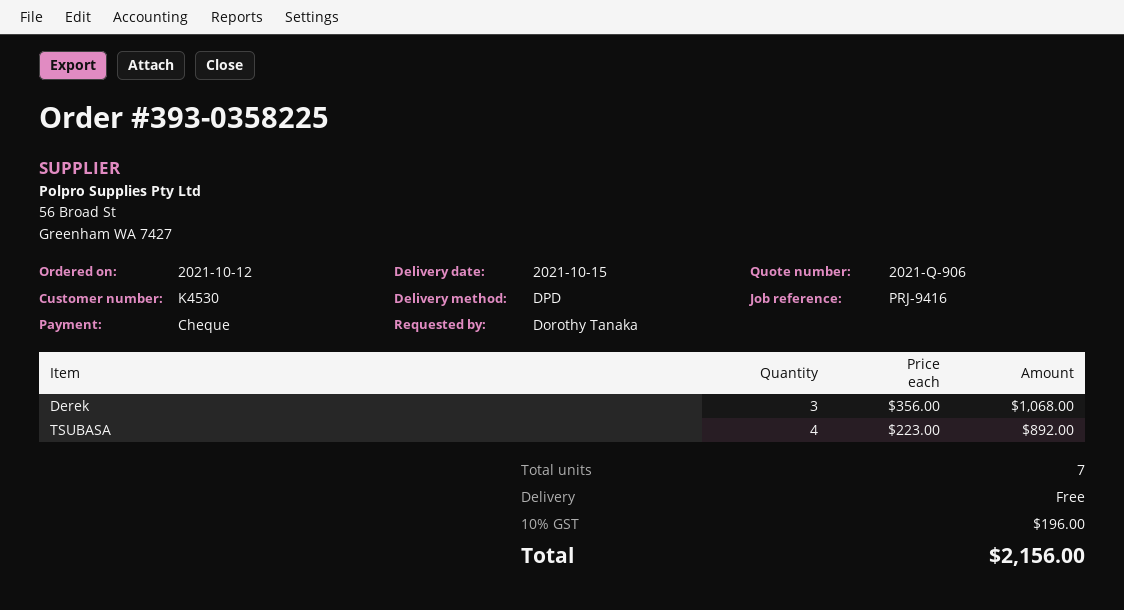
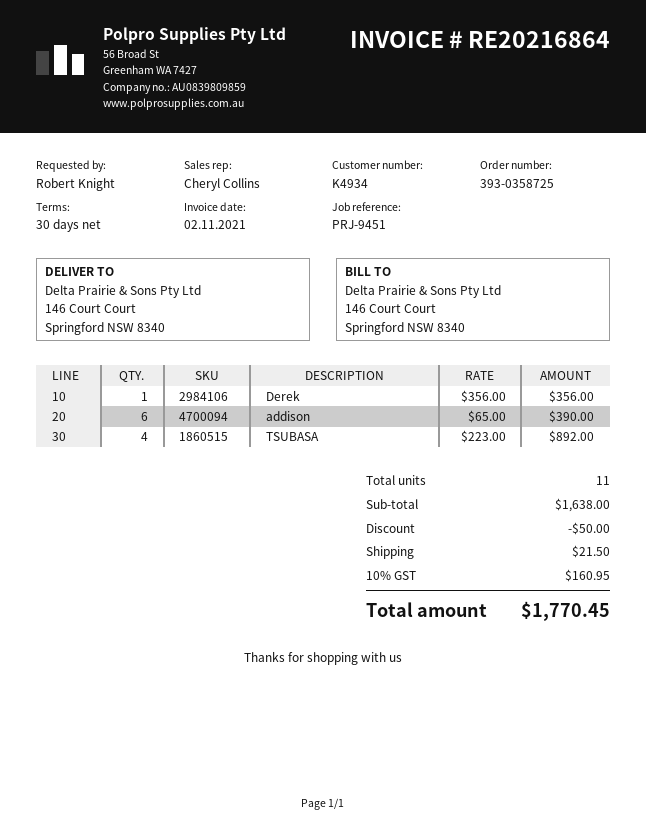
order number: 393-0358225 -> 393-0358725
customer number: K4530 -> K4934
reference: PRJ-9416 -> PRJ-9451
ordered by: Dorothy Tanaka -> Robert Knight
Derek: 3 x 356.00 = 1068.00 -> 1 x 356.00 = 356.00
addison: none -> 6 x 65.00 = 390.00
total quantity: 7 -> 11
discount: none -> 50.00
shipping: 0.00 -> 21.50
tax: 10% = 196.00 -> 10% = 160.95
total: 2156.00 -> 1770.45

